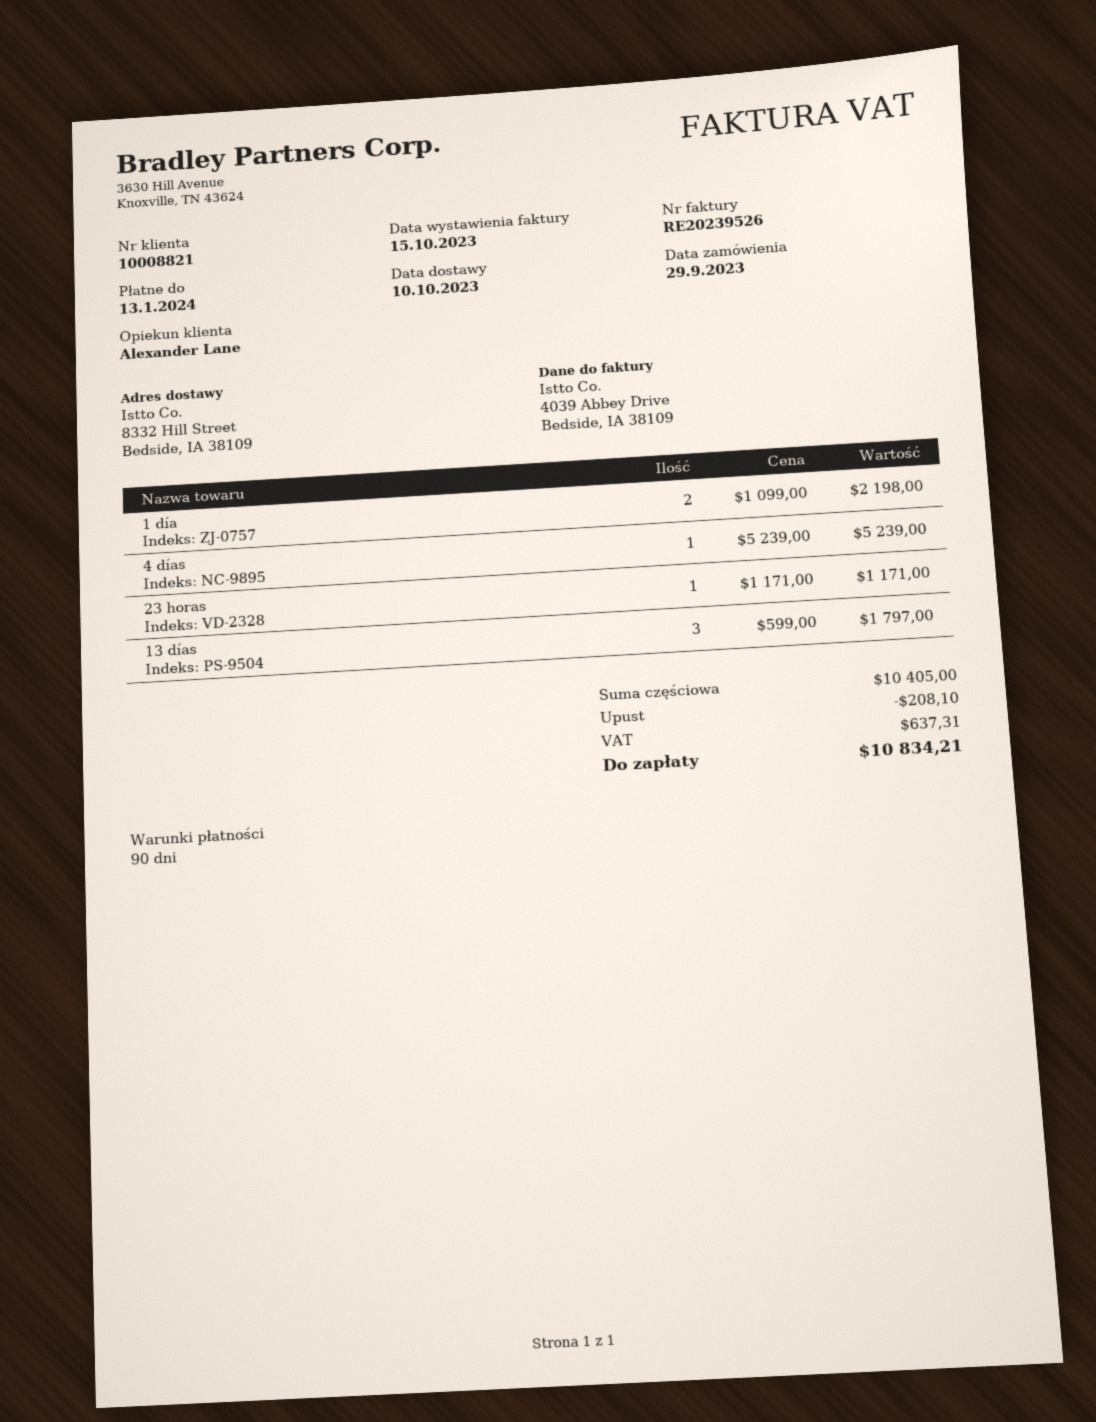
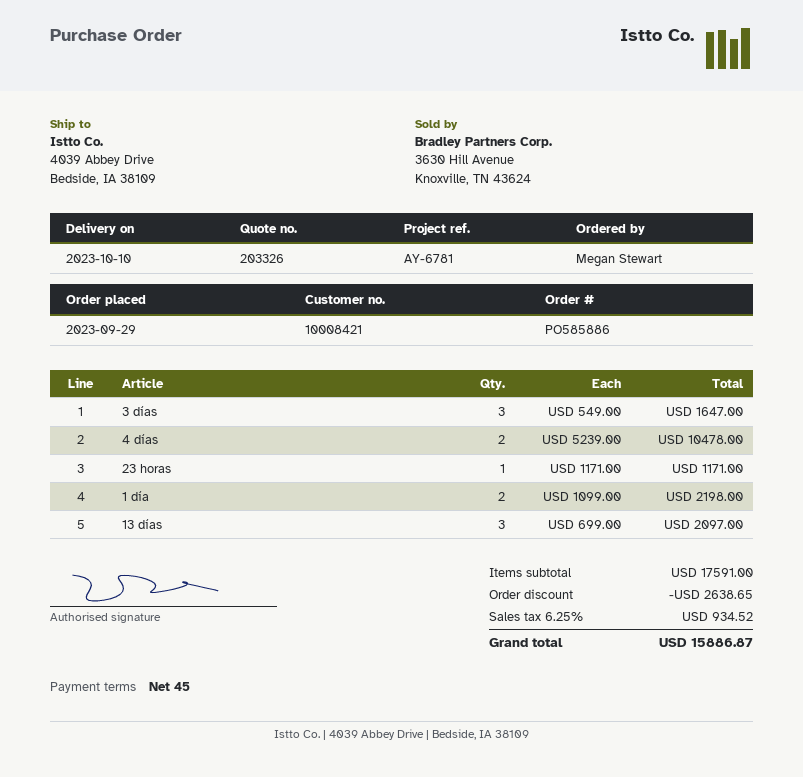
payment terms: 90 days -> 45 days
customer number: 10008821 -> 10008421
ship to: 8332 Hill Street, Bedside, IA 38109 -> 4039 Abbey Drive, Bedside, IA 38109
4 días: 1 x 5239.00 = 5239.00 -> 2 x 5239.00 = 10478.00
13 días: 3 x 599.00 = 1797.00 -> 3 x 699.00 = 2097.00
3 días: none -> 3 x 549.00 = 1647.00
subtotal: 10405.00 -> 17591.00
discount: 208.10 -> 2638.65
tax: 637.31 -> 934.52
total: 10834.21 -> 15886.87

